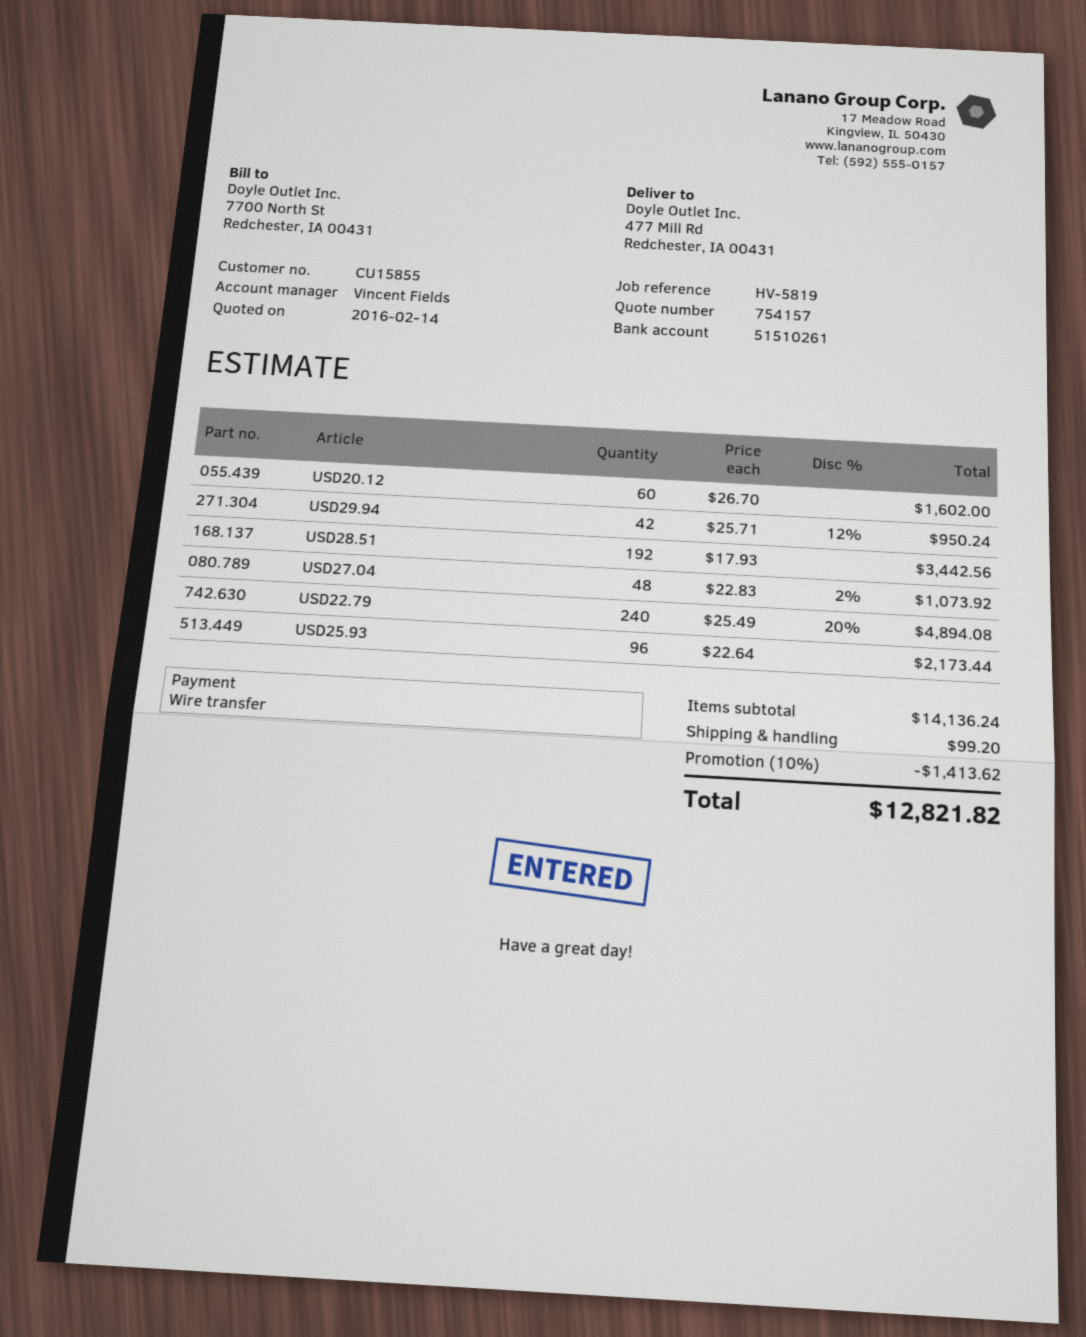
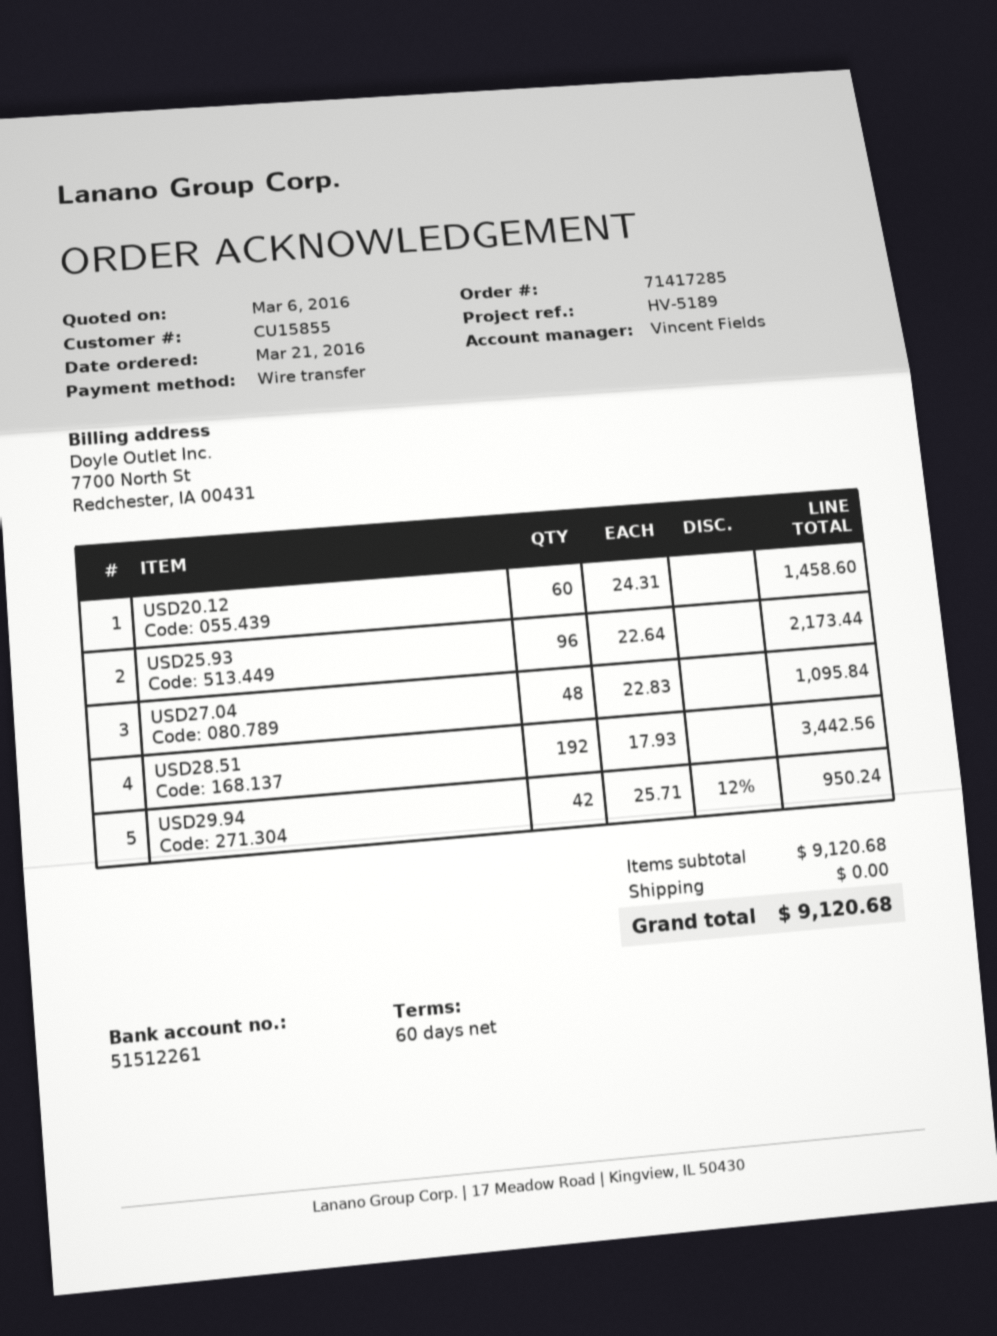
quote date: 2016-02-14 -> 2016-03-06
reference: HV-5819 -> HV-5189
bank account: 51510261 -> 51512261
USD20.12: 60 x 26.70 = 1602.00 -> 60 x 24.31 = 1458.60
USD27.04: 48 x 22.83 - 2% = 1073.92 -> 48 x 22.83 = 1095.84
USD22.79: 240 x 25.49 - 20% = 4894.08 -> none
subtotal: 14136.24 -> 9120.68
discount: 10% = 1413.62 -> none
shipping: 99.20 -> 0.00
total: 12821.82 -> 9120.68

